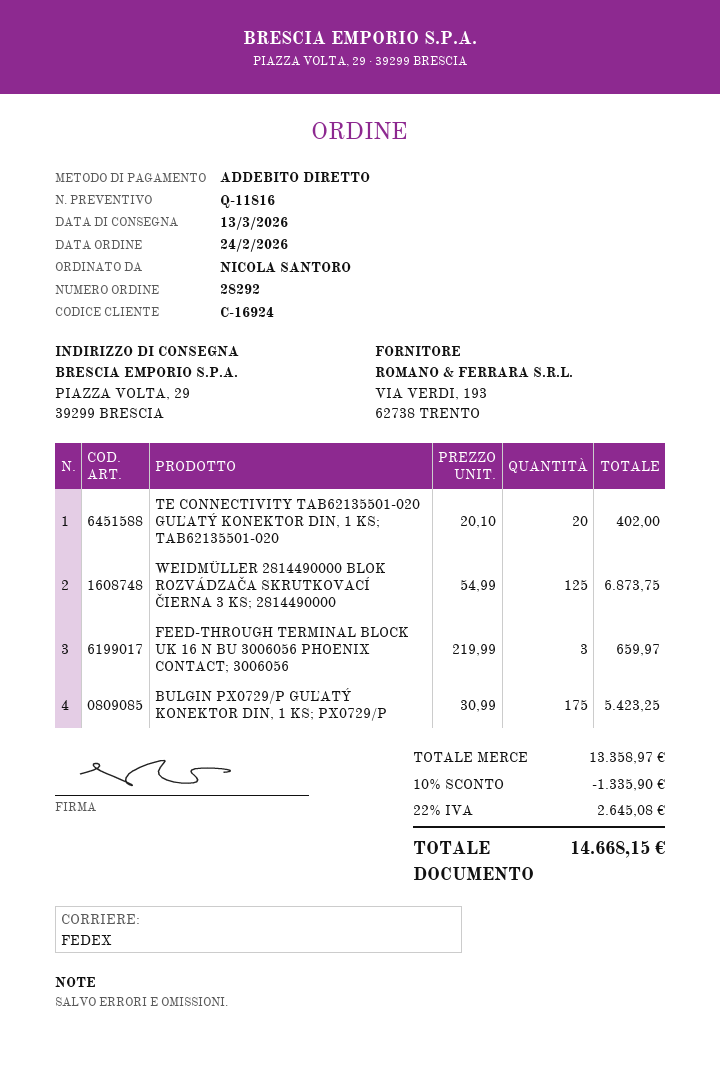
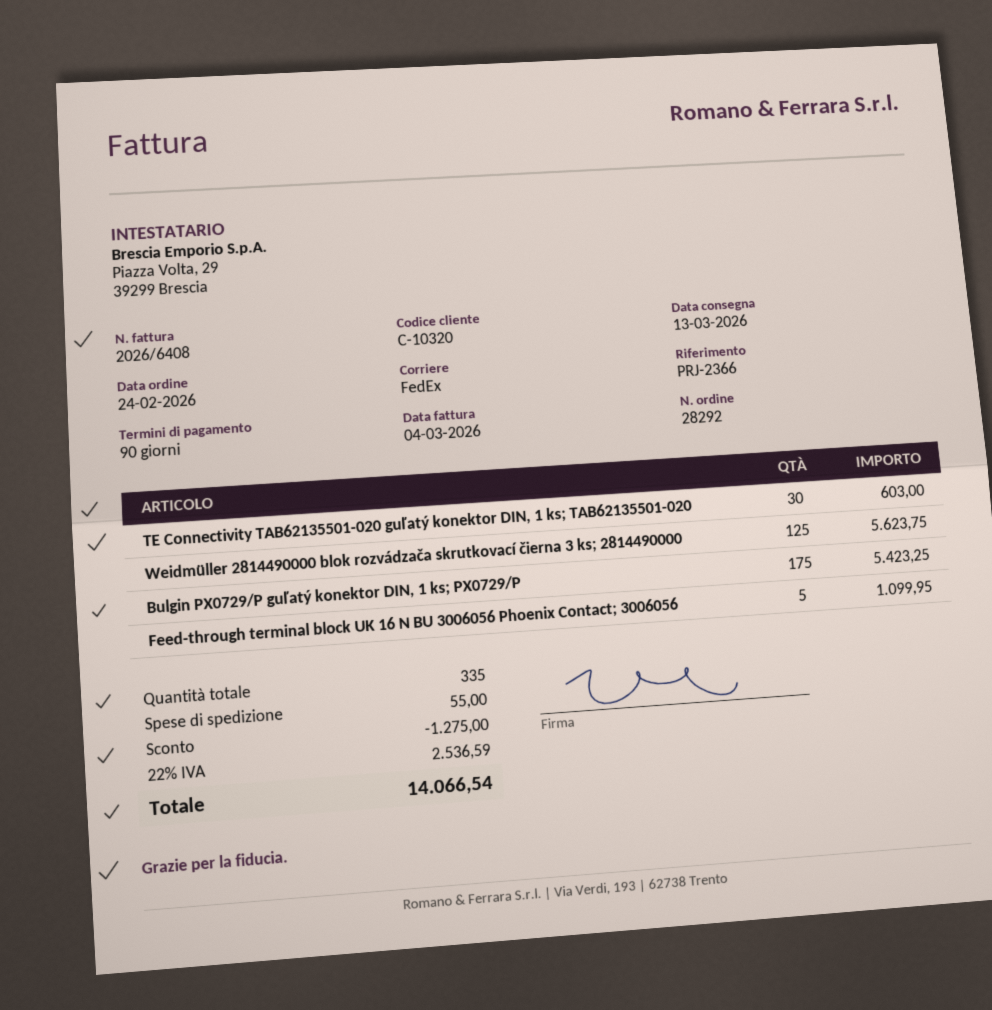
customer number: C-16924 -> C-10320
TE CONNECTIVITY TAB62135501-020 GUĽATÝ KONEKTOR DIN, 1 KS; TAB62135501-020: 20 for 402.00 -> 30 for 603.00
WEIDMÜLLER 2814490000 BLOK ROZVÁDZAČA SKRUTKOVACÍ ČIERNA 3 KS; 2814490000: 125 for 6873.75 -> 125 for 5623.75
FEED-THROUGH TERMINAL BLOCK UK 16 N BU 3006056 PHOENIX CONTACT; 3006056: 3 for 659.97 -> 5 for 1099.95
discount: 1335.90 -> 1275.00
shipping: none -> 55.00
tax: 22% = 2645.08 -> 22% = 2536.59
total: 14668.15 -> 14066.54

